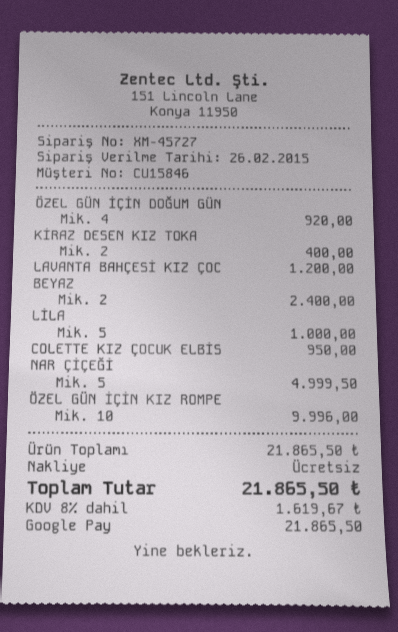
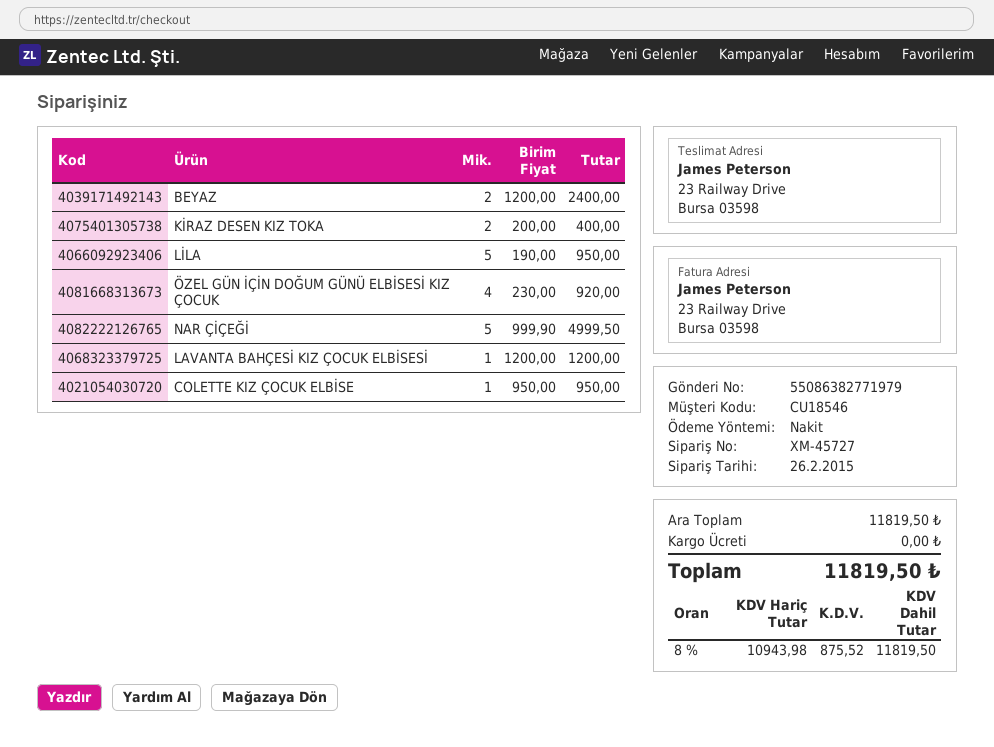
customer number: CU15846 -> CU18546
payment method: Google Pay -> cash
LİLA: 5 for 1000.00 -> 5 for 950.00
ÖZEL GÜN İÇİN KIZ ROMPE: 10 for 9996.00 -> none
subtotal: 21865.50 -> 11819.50
tax: 8% = 1619.67 -> 8% = 875.52
total: 21865.50 -> 11819.50

